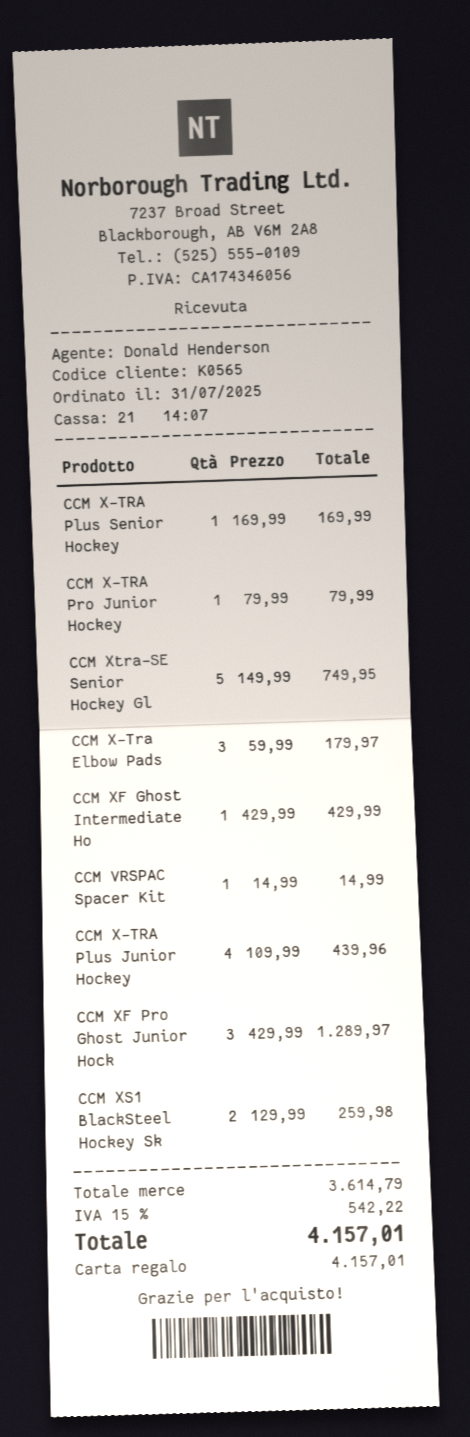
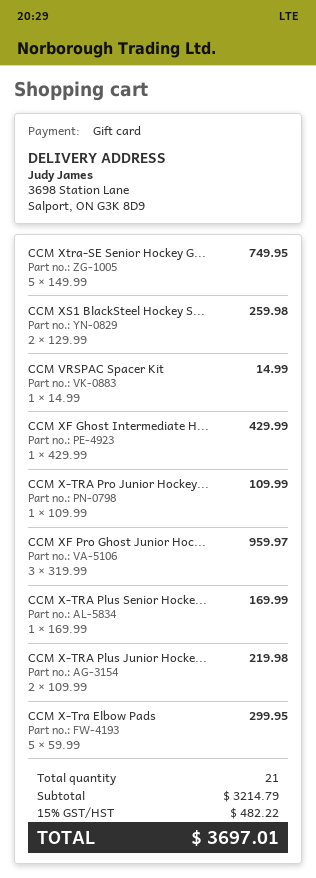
CCM X-TRA Pro Junior Hockey: 1 x 79.99 = 79.99 -> 1 x 109.99 = 109.99
CCM X-Tra Elbow Pads: 3 x 59.99 = 179.97 -> 5 x 59.99 = 299.95
CCM X-TRA Plus Junior Hockey: 4 x 109.99 = 439.96 -> 2 x 109.99 = 219.98
CCM XF Pro Ghost Junior Hock: 3 x 429.99 = 1289.97 -> 3 x 319.99 = 959.97
subtotal: 3614.79 -> 3214.79
tax: 15% = 542.22 -> 15% = 482.22
total: 4157.01 -> 3697.01

